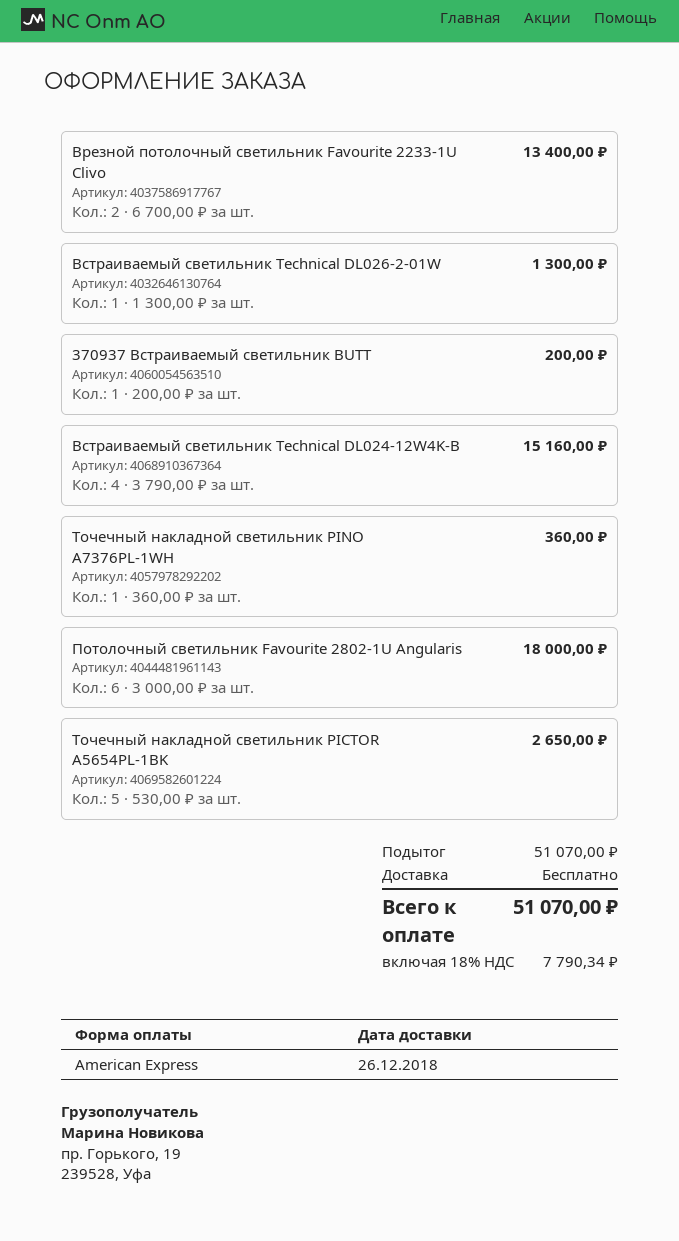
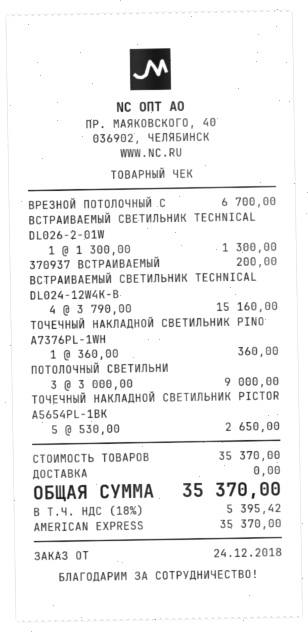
Врезной потолочный светильник Favourite 2233-1U Clivo: 2 x 6700.00 = 13400.00 -> 1 x 6700.00 = 6700.00
Потолочный светильник Favourite 2802-1U Angularis: 6 x 3000.00 = 18000.00 -> 3 x 3000.00 = 9000.00
subtotal: 51070.00 -> 35370.00
tax: 18% = 7790.34 -> 18% = 5395.42
total: 51070.00 -> 35370.00

